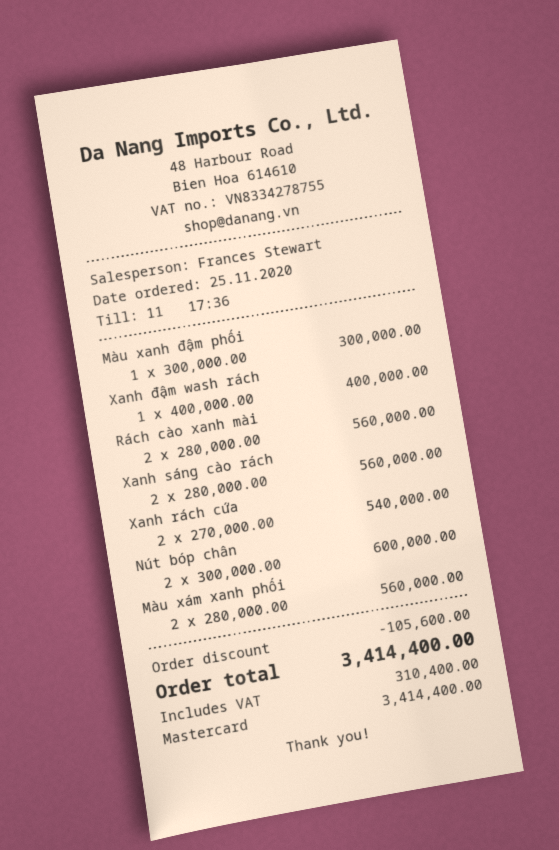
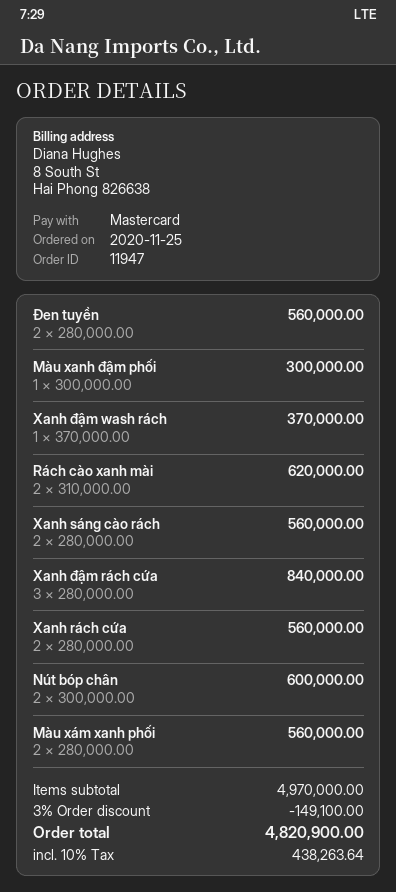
Xanh đậm wash rách: 1 x 400000.00 = 400000.00 -> 1 x 370000.00 = 370000.00
Rách cào xanh mài: 2 x 280000.00 = 560000.00 -> 2 x 310000.00 = 620000.00
Xanh rách cứa: 2 x 270000.00 = 540000.00 -> 2 x 280000.00 = 560000.00
Đen tuyền: none -> 2 x 280000.00 = 560000.00
Xanh đậm rách cứa: none -> 3 x 280000.00 = 840000.00
discount: 105600.00 -> 149100.00
tax: 310400.00 -> 438263.64
total: 3414400.00 -> 4820900.00

